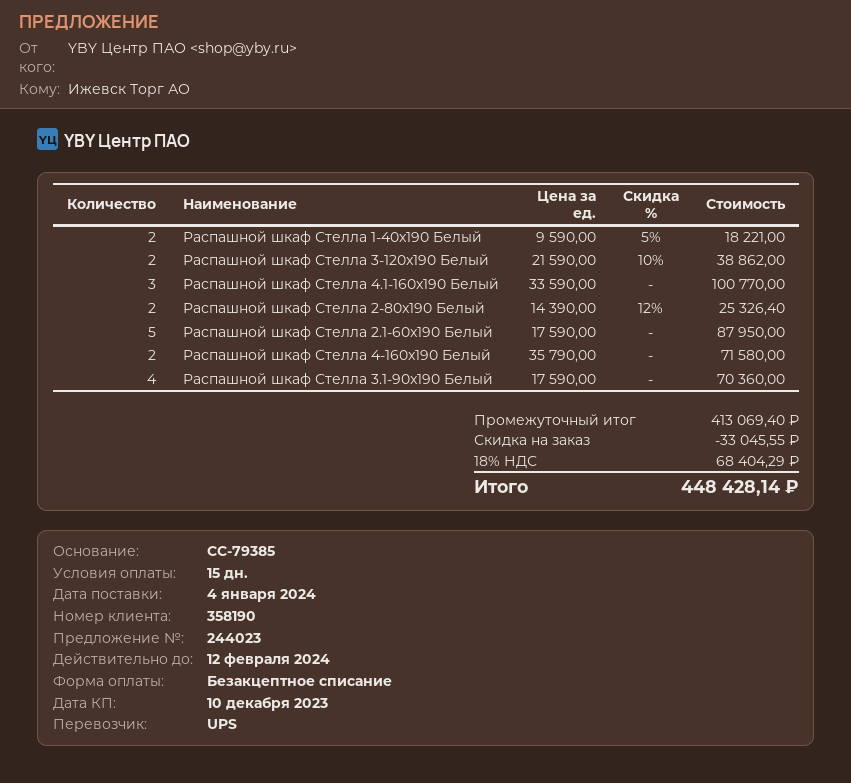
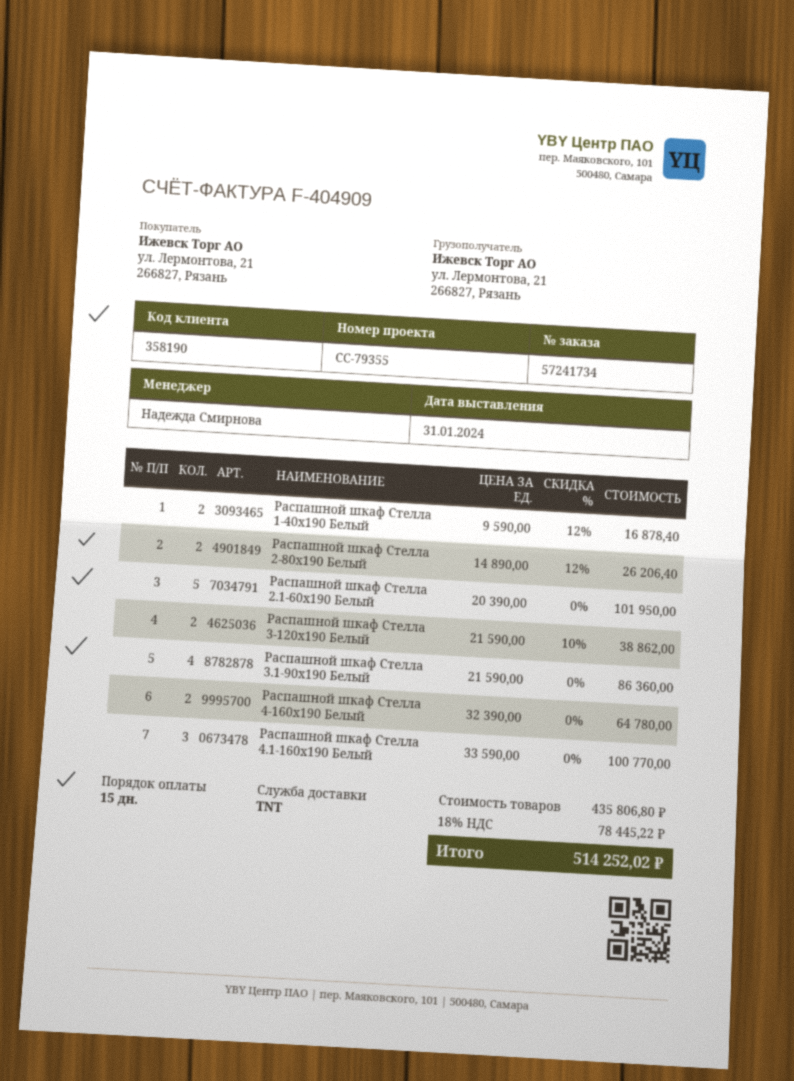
reference: CC-79385 -> CC-79355
shipping method: UPS -> TNT
Распашной шкаф Стелла 1-40x190 Белый: 2 x 9590.00 - 5% = 18221.00 -> 2 x 9590.00 - 12% = 16878.40
Распашной шкаф Стелла 2-80x190 Белый: 2 x 14390.00 - 12% = 25326.40 -> 2 x 14890.00 - 12% = 26206.40
Распашной шкаф Стелла 2.1-60x190 Белый: 5 x 17590.00 = 87950.00 -> 5 x 20390.00 = 101950.00
Распашной шкаф Стелла 4-160x190 Белый: 2 x 35790.00 = 71580.00 -> 2 x 32390.00 = 64780.00
Распашной шкаф Стелла 3.1-90x190 Белый: 4 x 17590.00 = 70360.00 -> 4 x 21590.00 = 86360.00
subtotal: 413069.40 -> 435806.80
discount: 33045.55 -> none
tax: 18% = 68404.29 -> 18% = 78445.22
total: 448428.14 -> 514252.02

